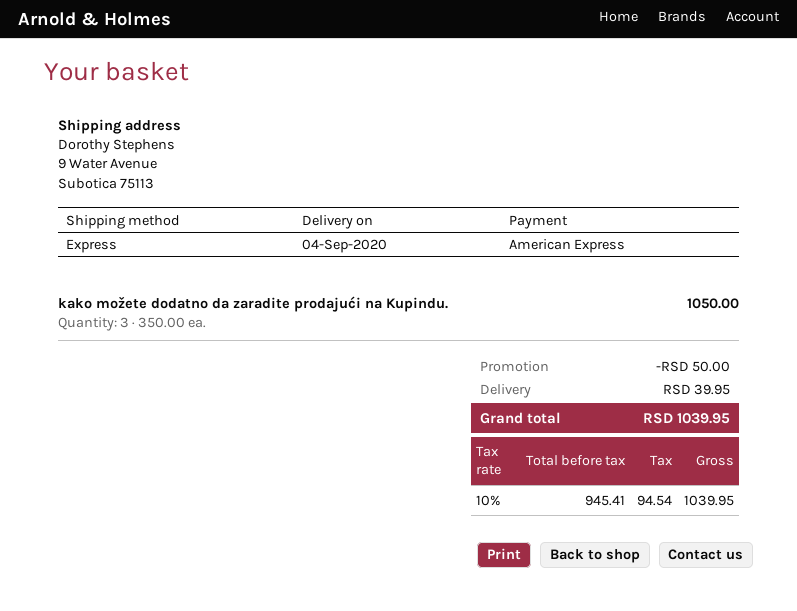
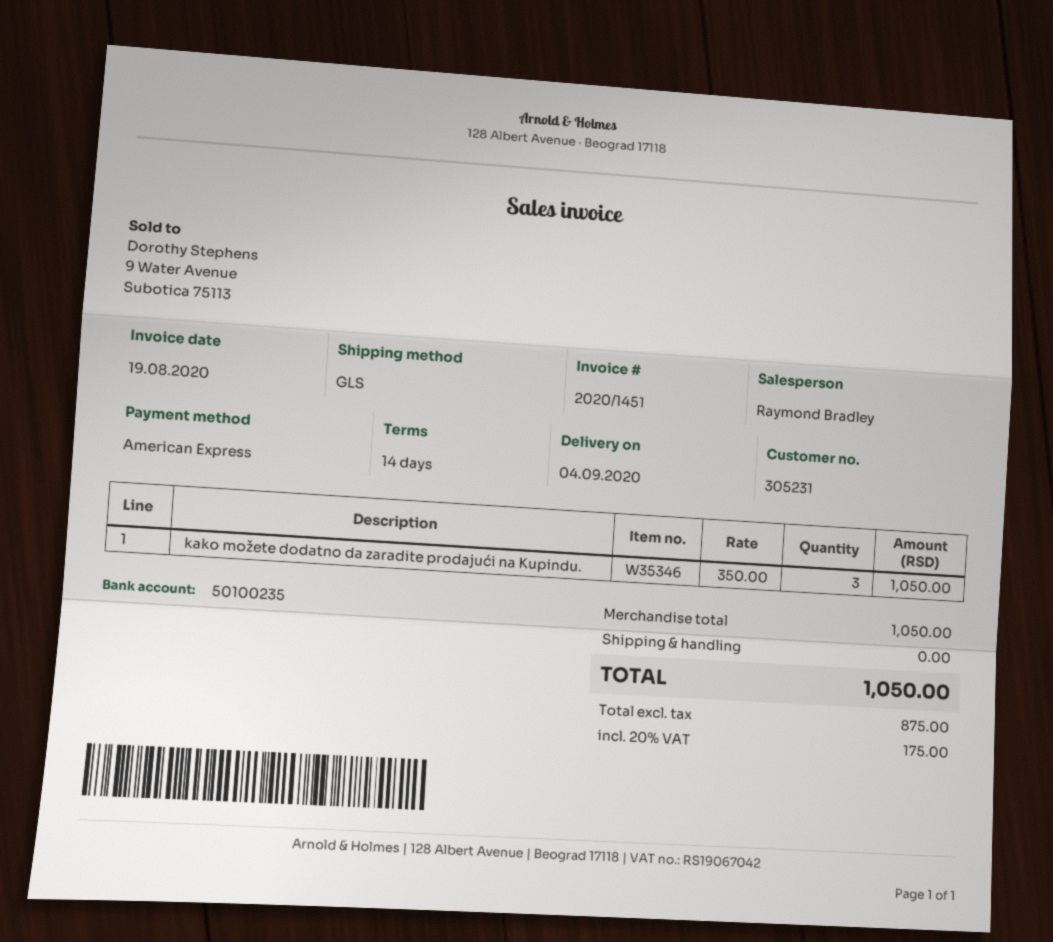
shipping method: express -> GLS
discount: 50.00 -> none
shipping: 39.95 -> 0.00
net: 945.41 -> 875.00
tax: 10% = 94.54 -> 20% = 175.00
total: 1039.95 -> 1050.00

